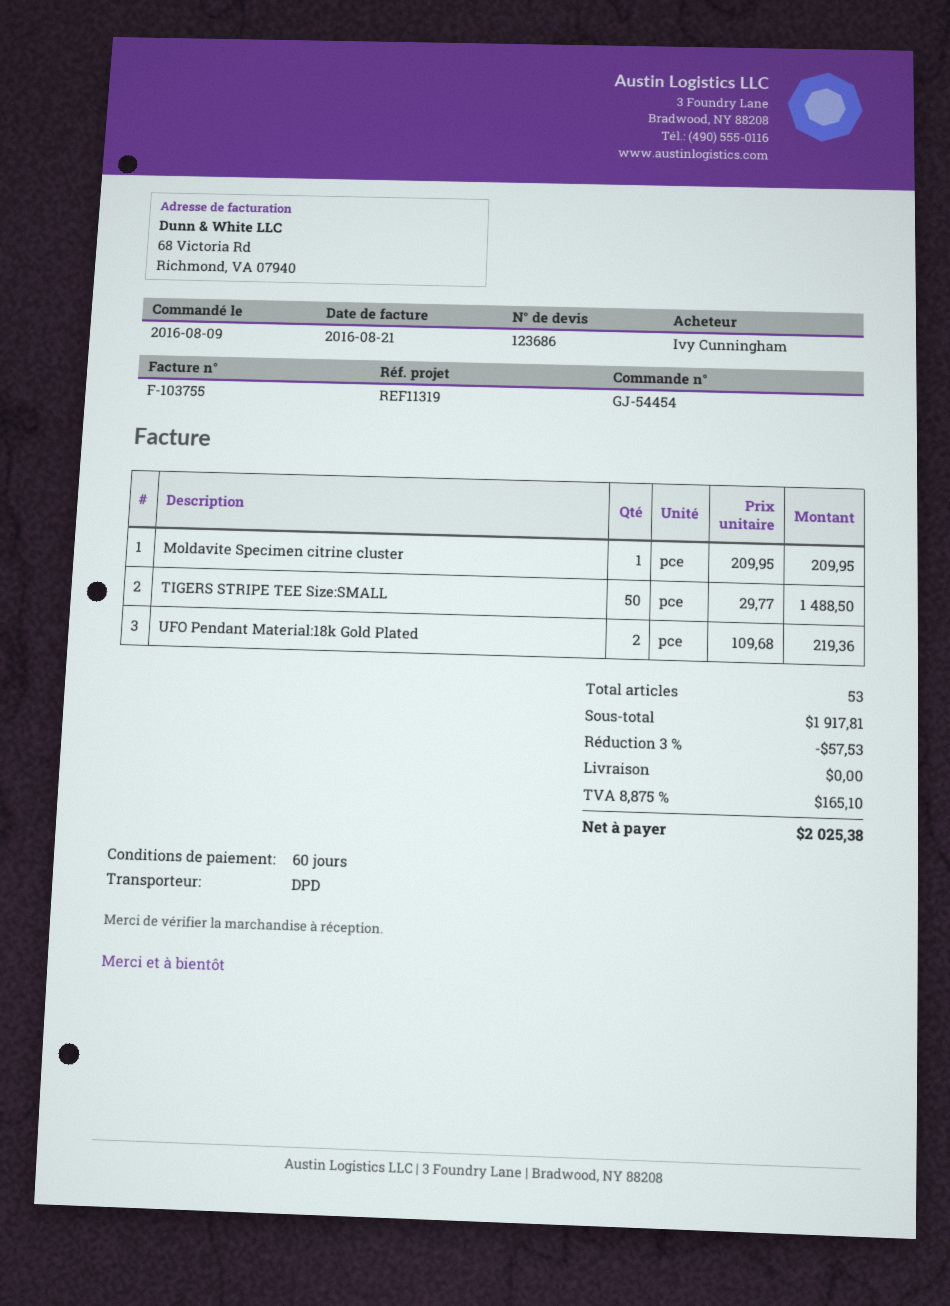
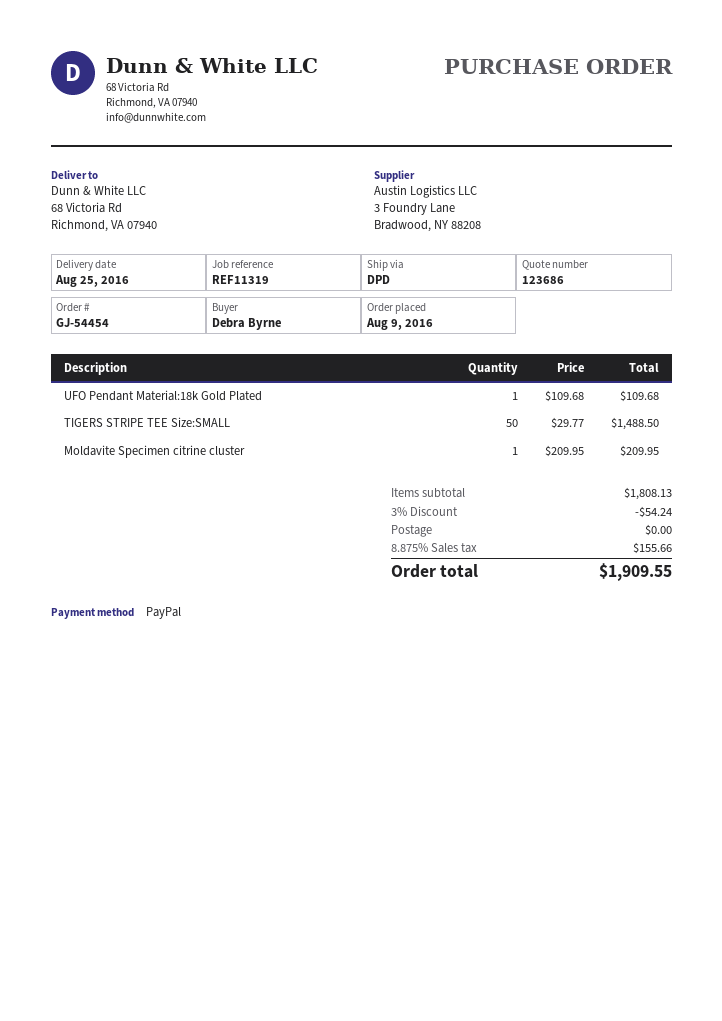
ordered by: Ivy Cunningham -> Debra Byrne
UFO Pendant Material:18k Gold Plated: 2 x 109.68 = 219.36 -> 1 x 109.68 = 109.68
subtotal: 1917.81 -> 1808.13
discount: 3% = 57.53 -> 3% = 54.24
tax: 8.875% = 165.10 -> 8.875% = 155.66
total: 2025.38 -> 1909.55

